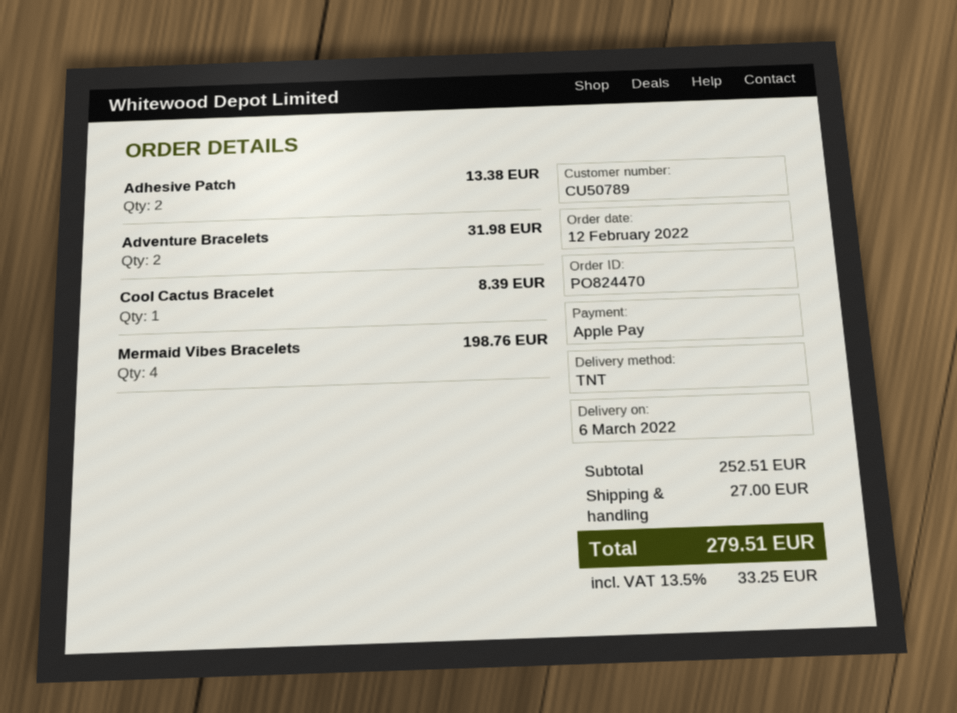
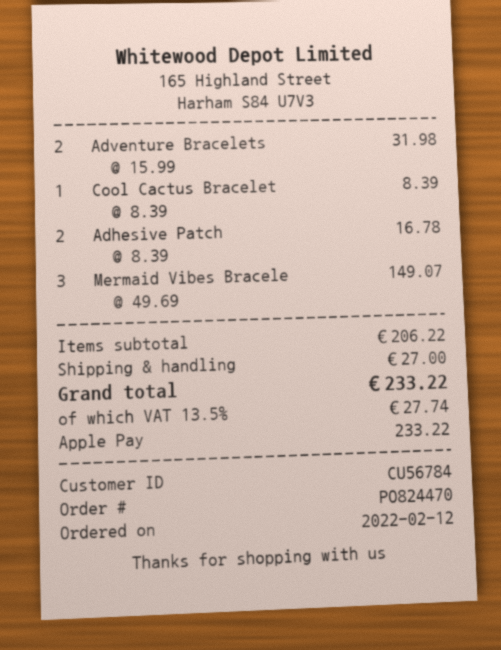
customer number: CU50789 -> CU56784
Adhesive Patch: 2 for 13.38 -> 2 for 16.78
Mermaid Vibes Bracelets: 4 for 198.76 -> 3 for 149.07
subtotal: 252.51 -> 206.22
tax: 13.5% = 33.25 -> 13.5% = 27.74
total: 279.51 -> 233.22

